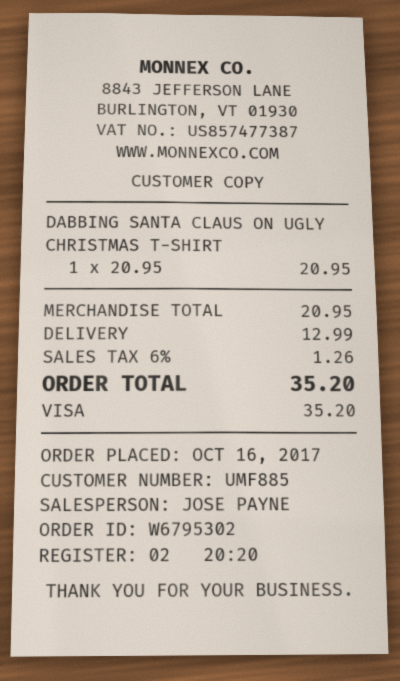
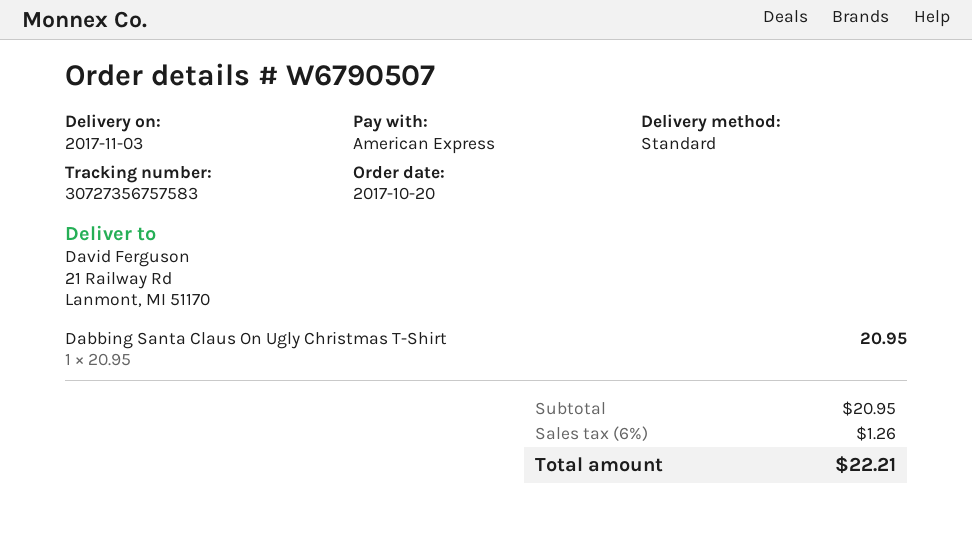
order number: W6795302 -> W6790507
order date: 2017-10-16 -> 2017-10-20
payment method: Visa -> American Express
shipping: 12.99 -> none
total: 35.20 -> 22.21

